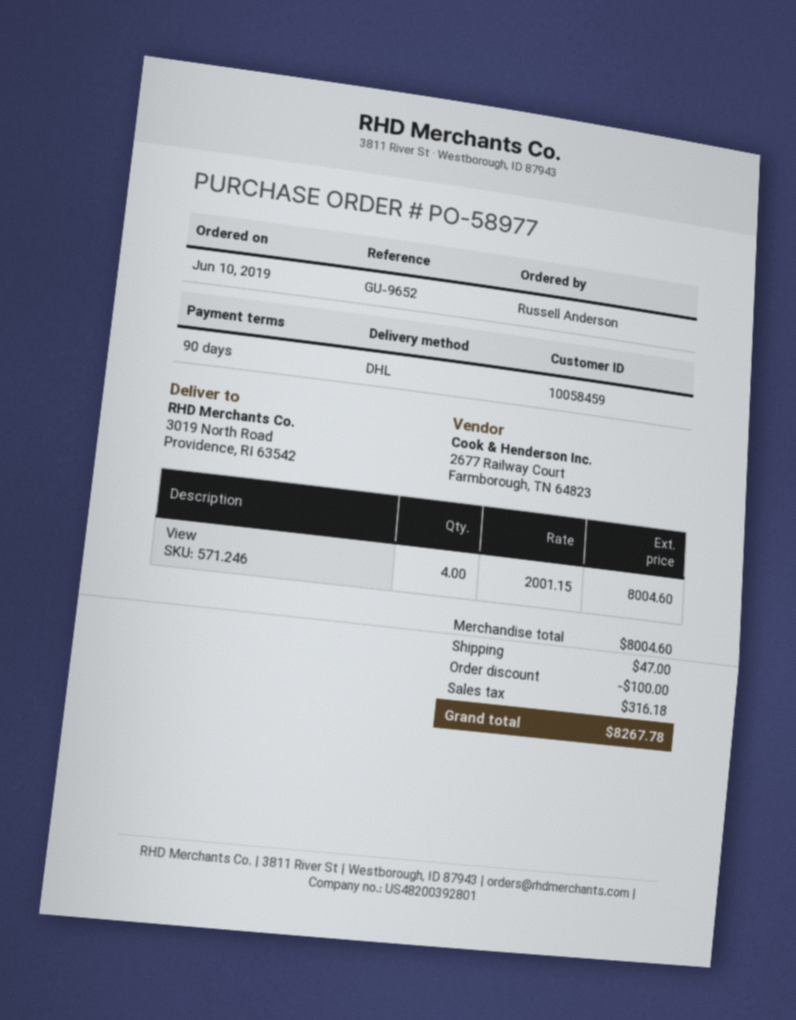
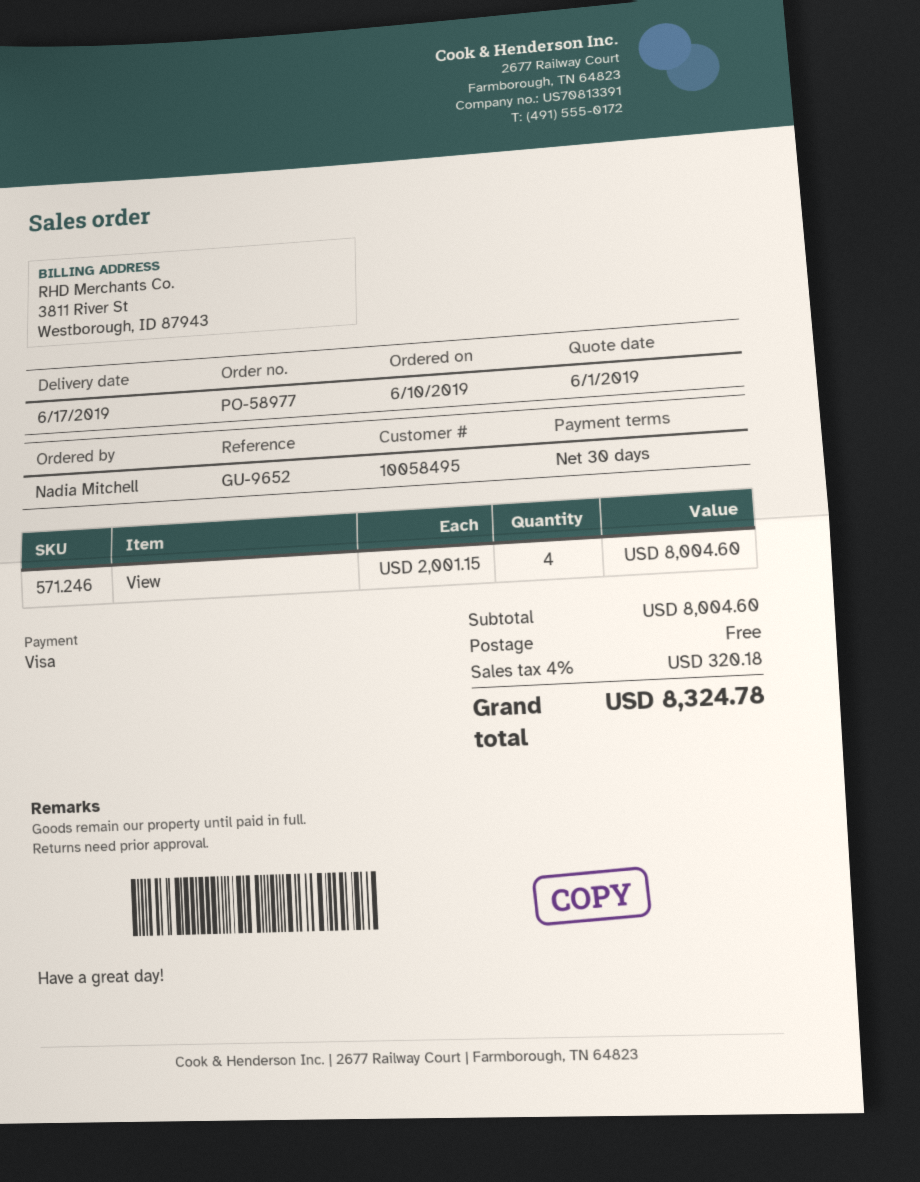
payment terms: 90 days -> 30 days
customer number: 10058459 -> 10058495
ordered by: Russell Anderson -> Nadia Mitchell
discount: 100.00 -> none
shipping: 47.00 -> 0.00
tax: 316.18 -> 320.18
total: 8267.78 -> 8324.78

